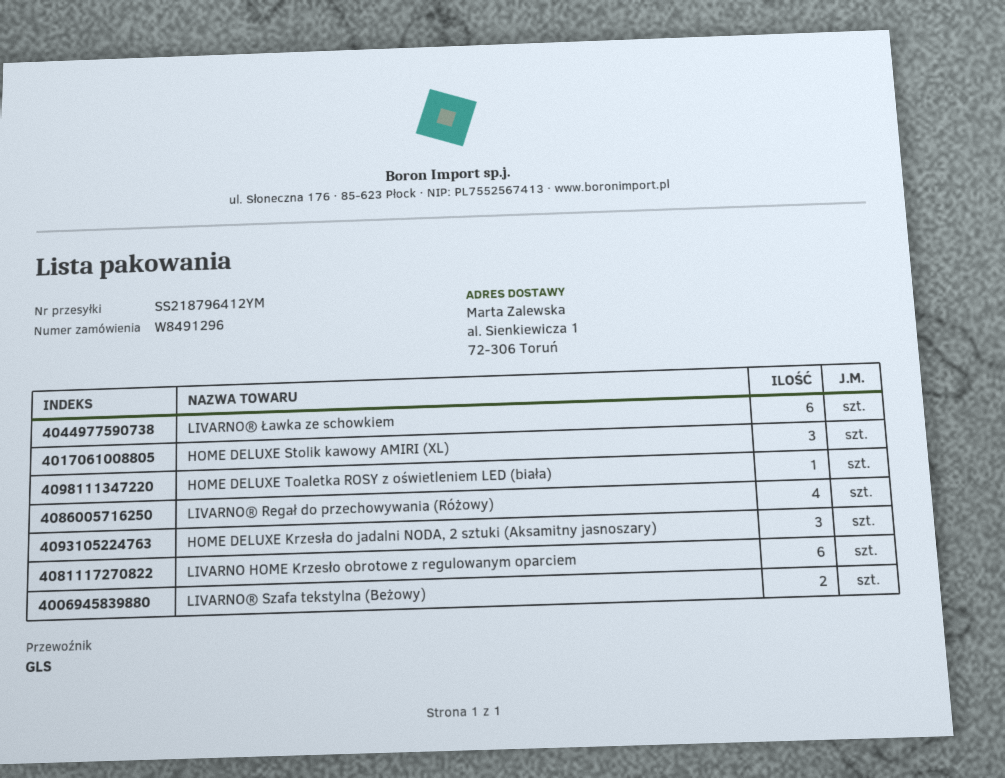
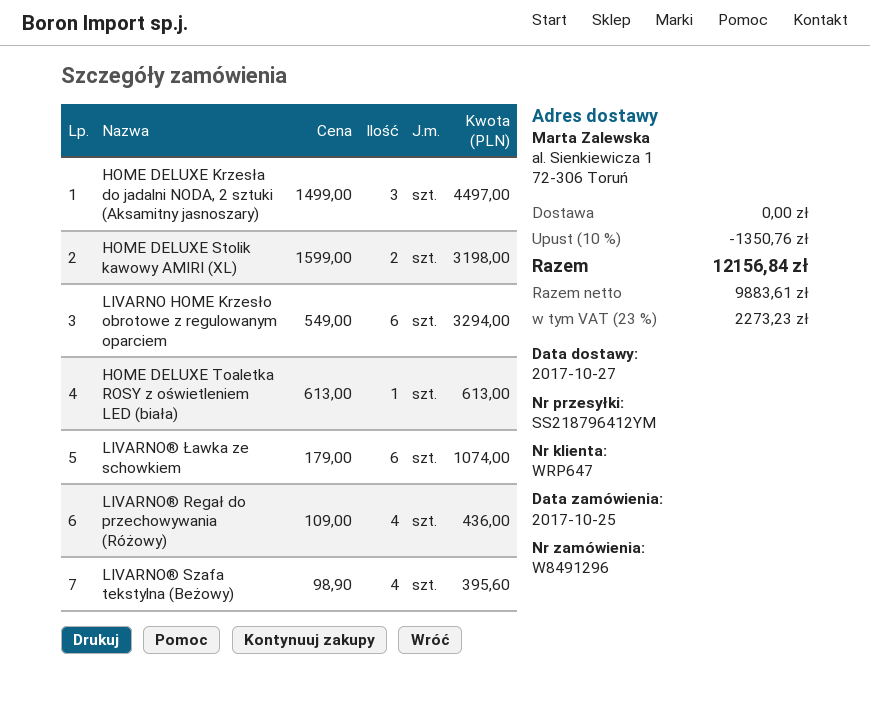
HOME DELUXE Stolik kawowy AMIRI (XL): 3 -> 2
LIVARNO® Szafa tekstylna (Beżowy): 2 -> 4

